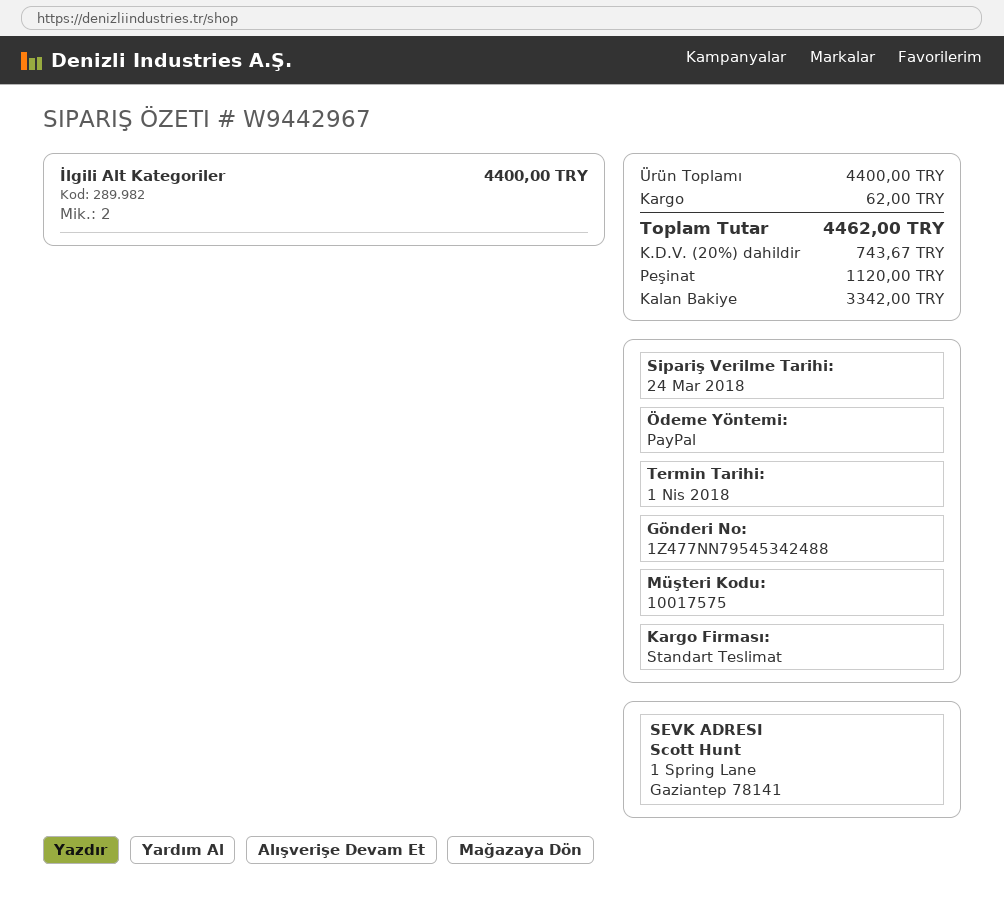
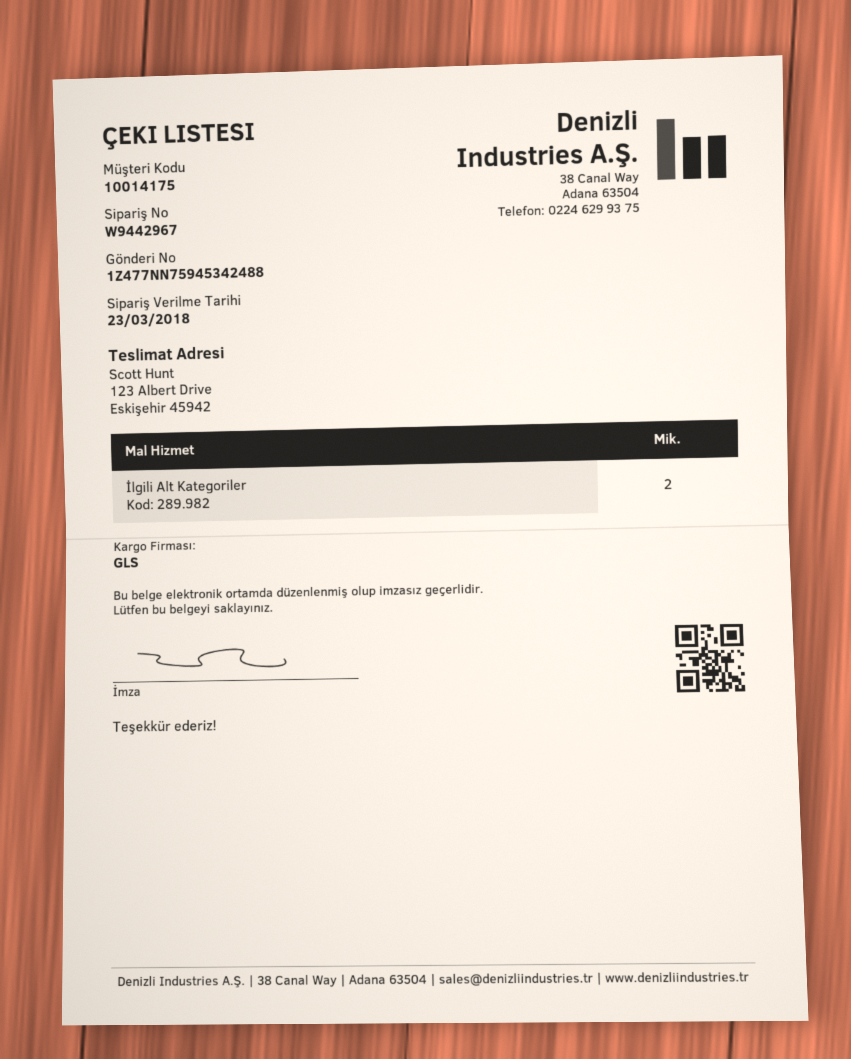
order date: 2018-03-24 -> 2018-03-23
customer number: 10017575 -> 10014175
shipping method: standard -> GLS
tracking number: 1Z477NN79545342488 -> 1Z477NN75945342488
ship to: 1 Spring Lane, Gaziantep 78141 -> 123 Albert Drive, Eskişehir 45942

